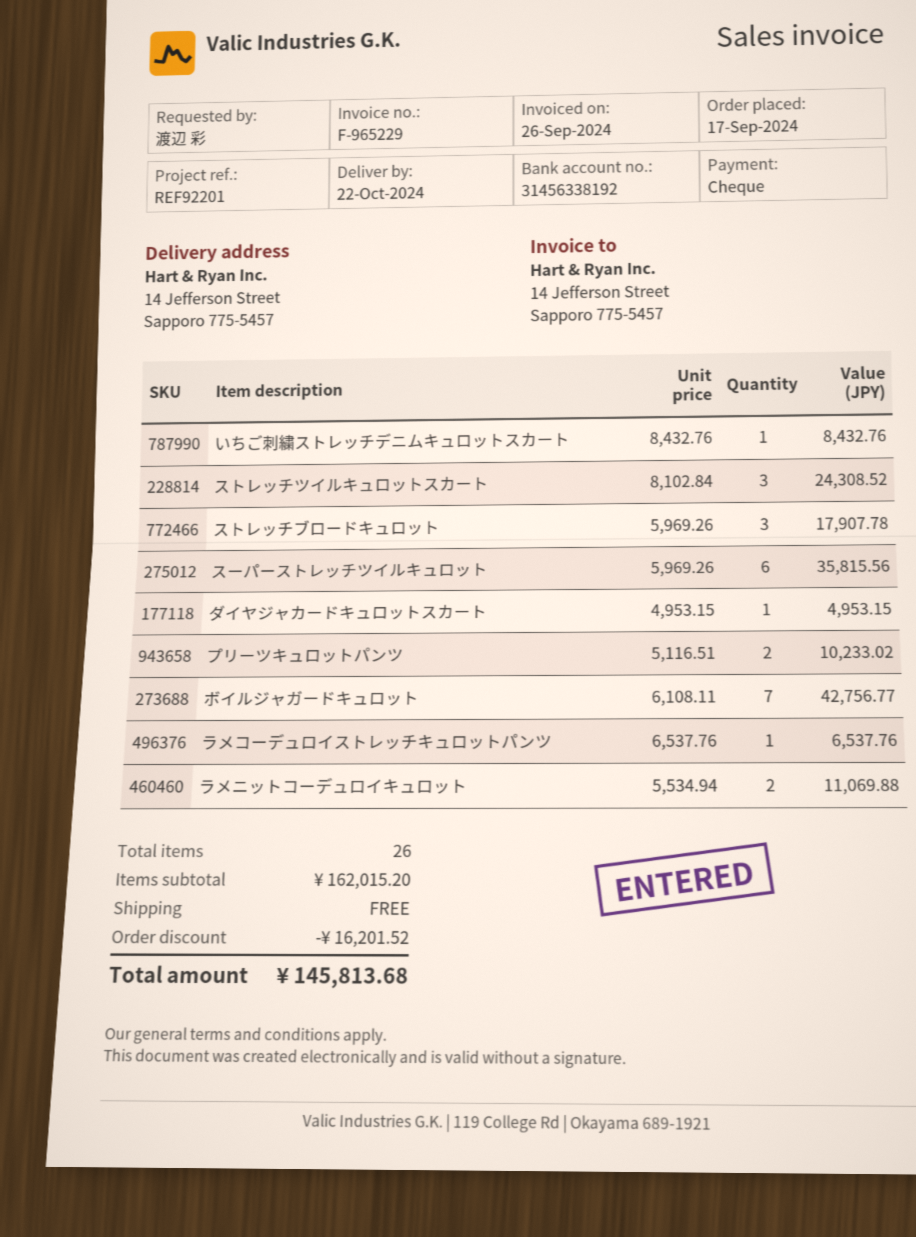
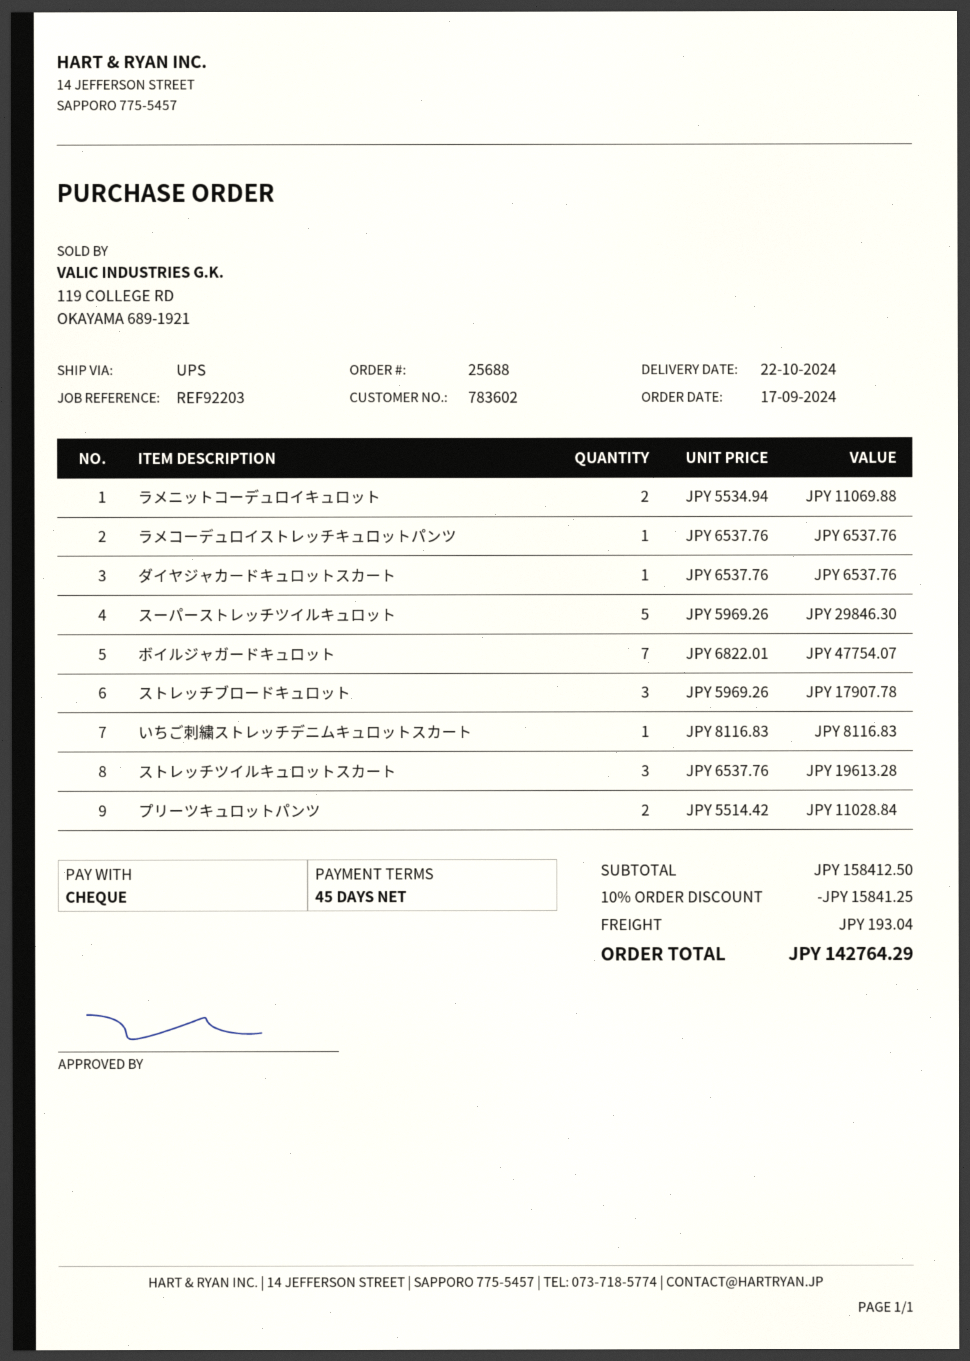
reference: REF92201 -> REF92203
いちご刺繍ストレッチデニムキュロットスカート: 1 x 8432.76 = 8432.76 -> 1 x 8116.83 = 8116.83
ストレッチツイルキュロットスカート: 3 x 8102.84 = 24308.52 -> 3 x 6537.76 = 19613.28
スーパーストレッチツイルキュロット: 6 x 5969.26 = 35815.56 -> 5 x 5969.26 = 29846.30
ダイヤジャカードキュロットスカート: 1 x 4953.15 = 4953.15 -> 1 x 6537.76 = 6537.76
プリーツキュロットパンツ: 2 x 5116.51 = 10233.02 -> 2 x 5514.42 = 11028.84
ボイルジャガードキュロット: 7 x 6108.11 = 42756.77 -> 7 x 6822.01 = 47754.07
subtotal: 162015.20 -> 158412.50
discount: 16201.52 -> 15841.25
shipping: 0.00 -> 193.04
total: 145813.68 -> 142764.29

